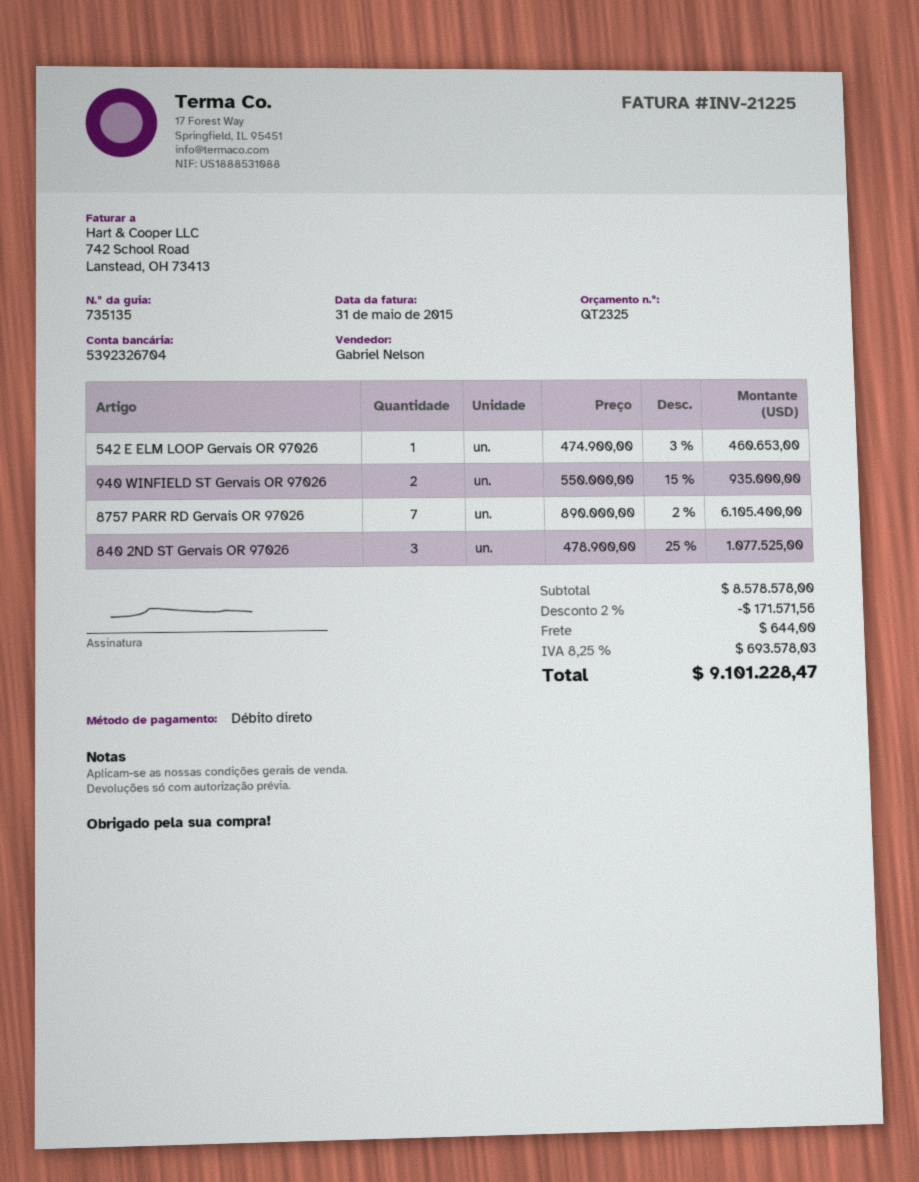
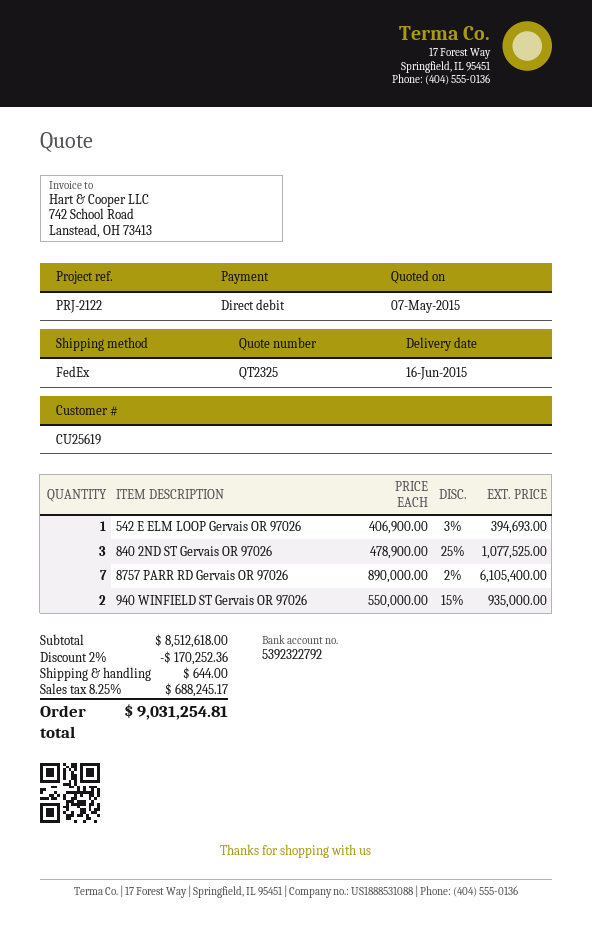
bank account: 5392326704 -> 5392322792
542 E ELM LOOP Gervais OR 97026: 1 x 474900.00 - 3% = 460653.00 -> 1 x 406900.00 - 3% = 394693.00
subtotal: 8578578.00 -> 8512618.00
discount: 2% = 171571.56 -> 2% = 170252.36
tax: 8.25% = 693578.03 -> 8.25% = 688245.17
total: 9101228.47 -> 9031254.81

